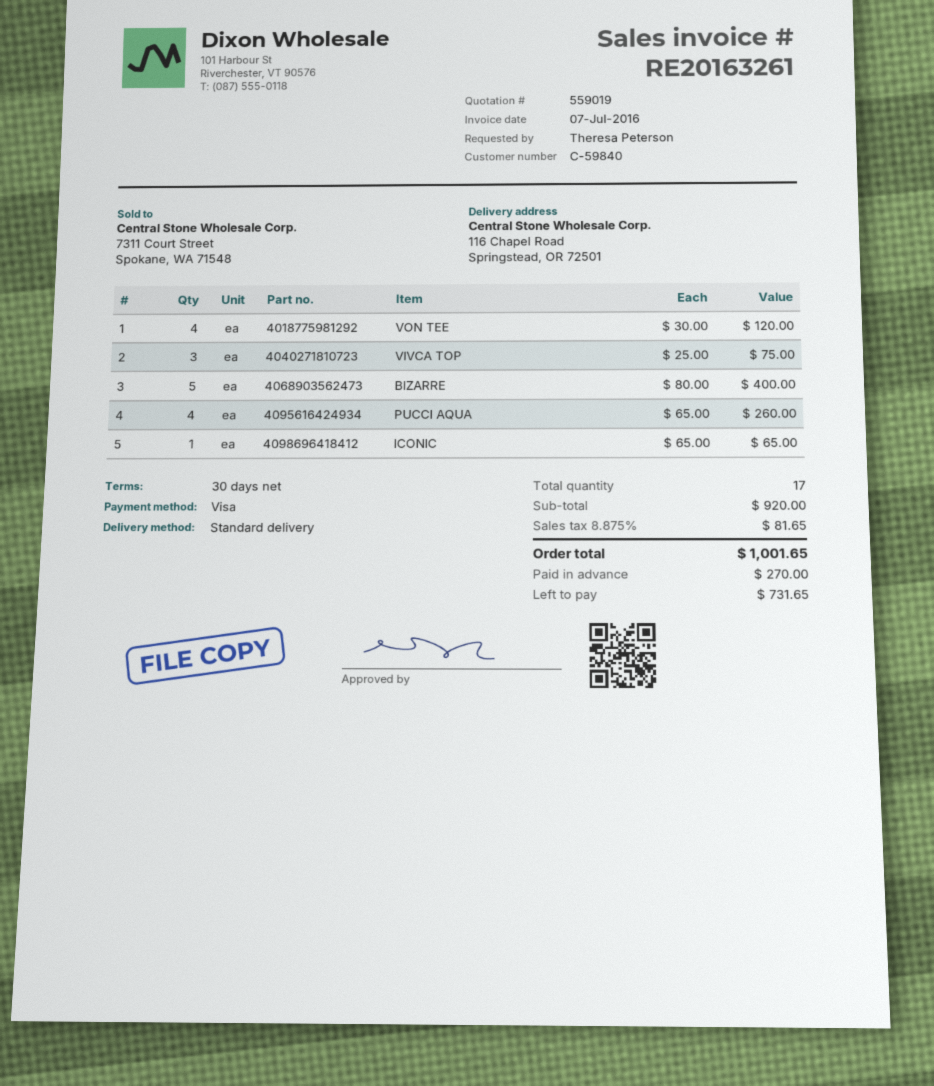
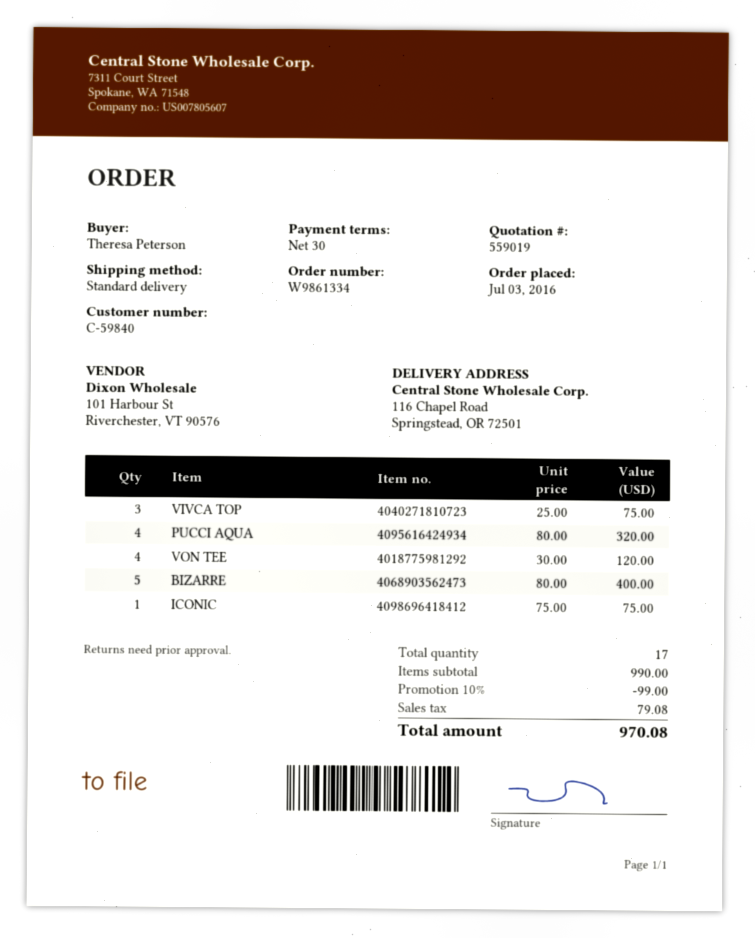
PUCCI AQUA: 4 x 65.00 = 260.00 -> 4 x 80.00 = 320.00
ICONIC: 1 x 65.00 = 65.00 -> 1 x 75.00 = 75.00
subtotal: 920.00 -> 990.00
discount: none -> 10% = 99.00
tax: 81.65 -> 79.08
total: 1001.65 -> 970.08

